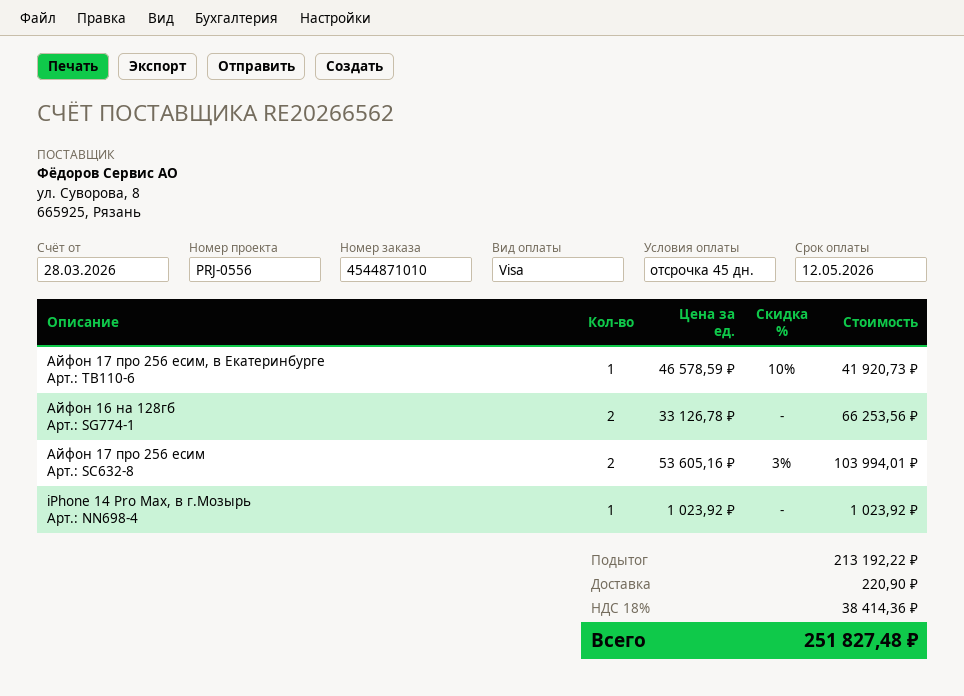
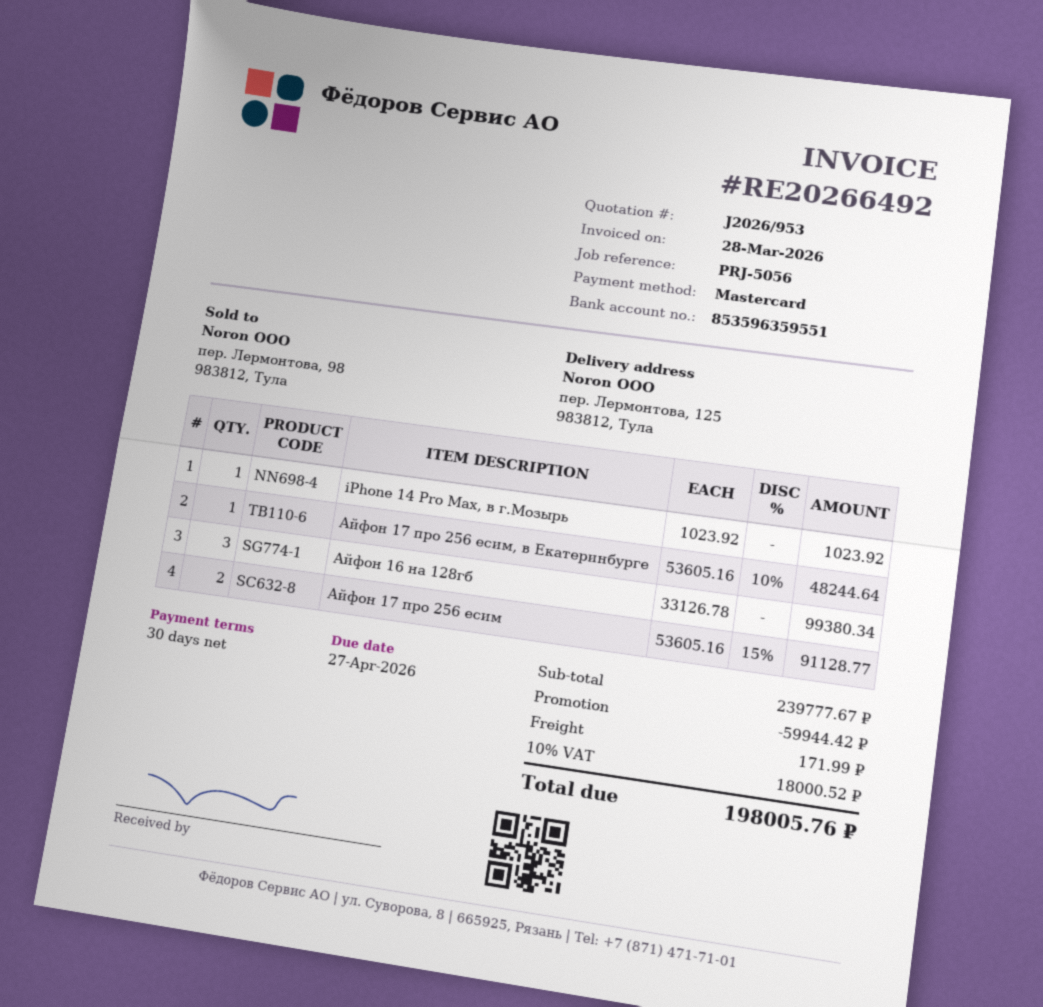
invoice number: RE20266562 -> RE20266492
payment terms: 45 days -> 30 days
due date: 2026-05-12 -> 2026-04-27
reference: PRJ-0556 -> PRJ-5056
payment method: Visa -> Mastercard
Айфон 17 про 256 есим, в Екатеринбурге: 1 x 46578.59 - 10% = 41920.73 -> 1 x 53605.16 - 10% = 48244.64
Айфон 16 на 128гб: 2 x 33126.78 = 66253.56 -> 3 x 33126.78 = 99380.34
Айфон 17 про 256 есим: 2 x 53605.16 - 3% = 103994.01 -> 2 x 53605.16 - 15% = 91128.77
subtotal: 213192.22 -> 239777.67
discount: none -> 59944.42
shipping: 220.90 -> 171.99
tax: 18% = 38414.36 -> 10% = 18000.52
total: 251827.48 -> 198005.76

